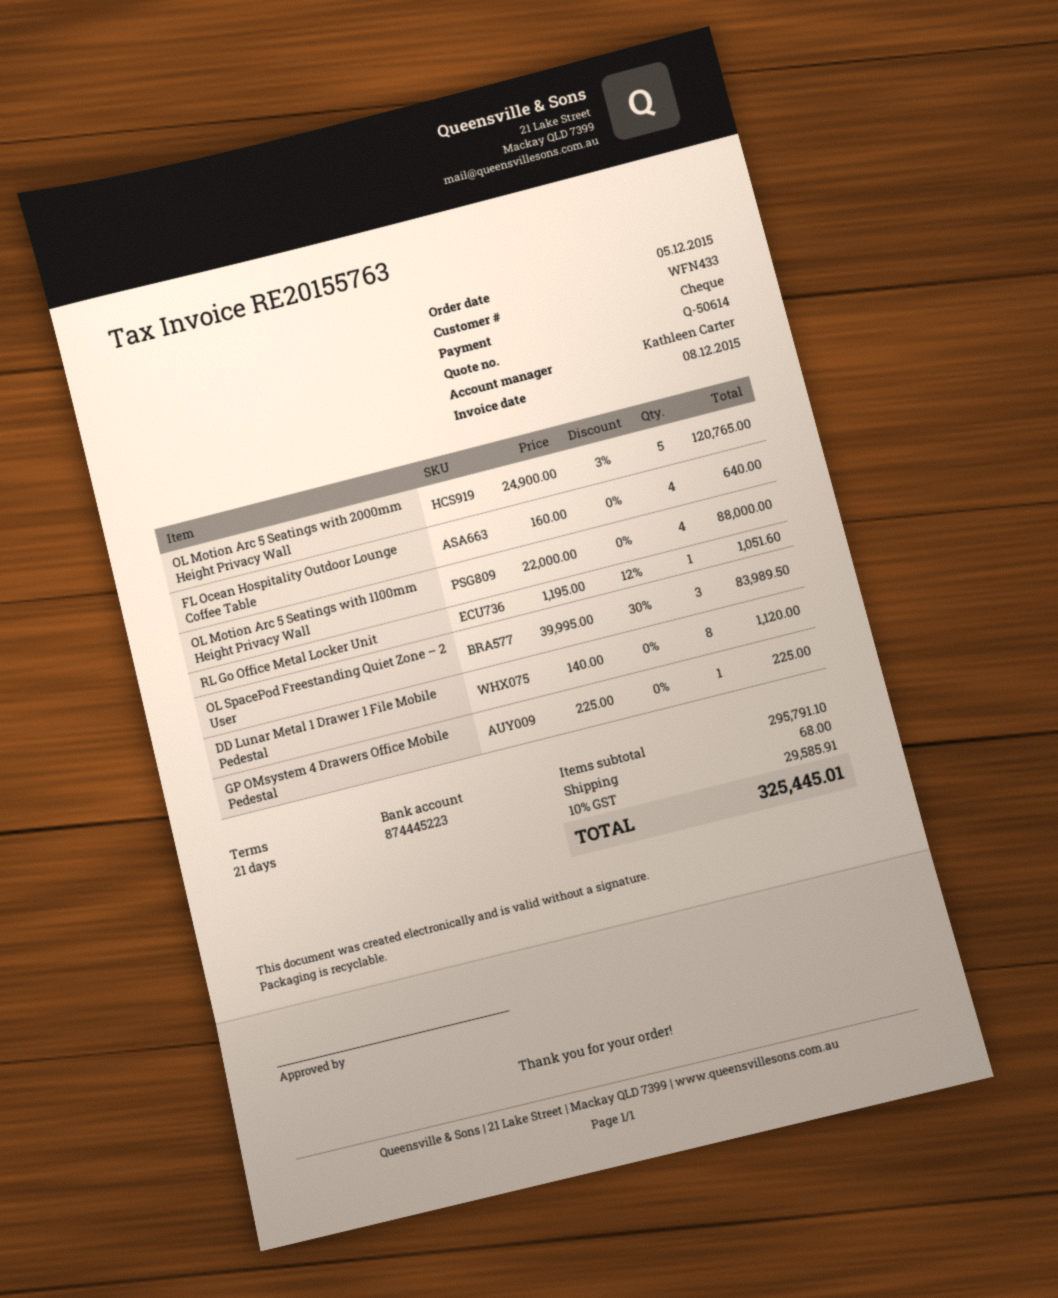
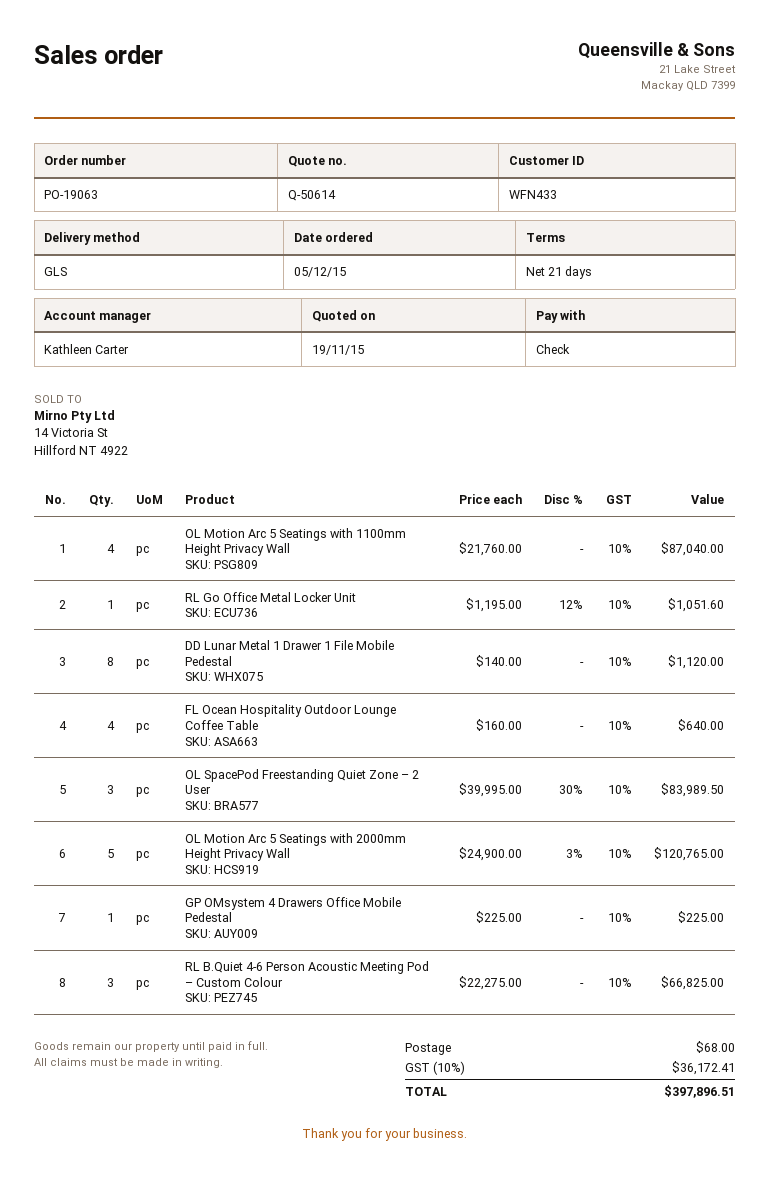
OL Motion Arc 5 Seatings with 1100mm Height Privacy Wall: 4 x 22000.00 = 88000.00 -> 4 x 21760.00 = 87040.00
RL B.Quiet 4-6 Person Acoustic Meeting Pod – Custom Colour: none -> 3 x 22275.00 = 66825.00
tax: 10% = 29585.91 -> 10% = 36172.41
total: 325445.01 -> 397896.51

